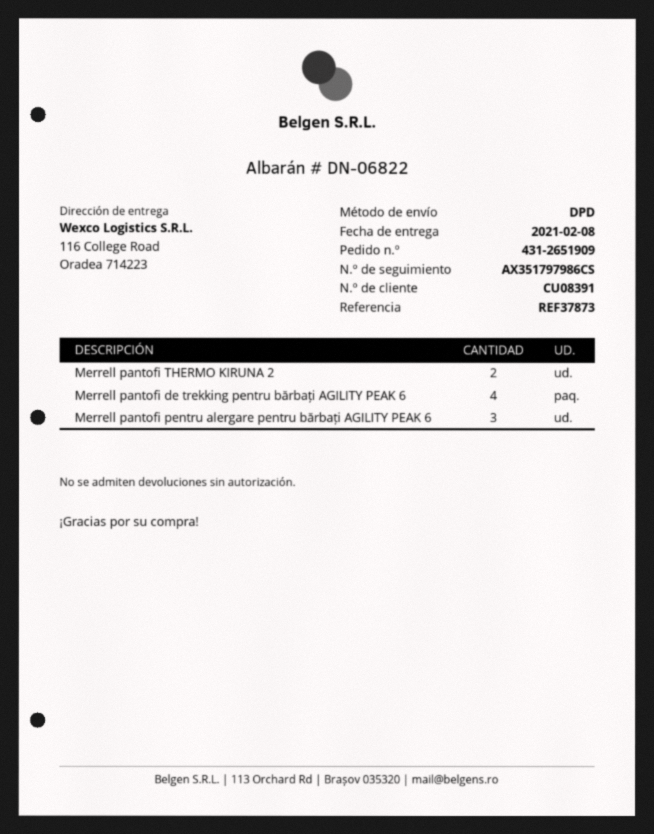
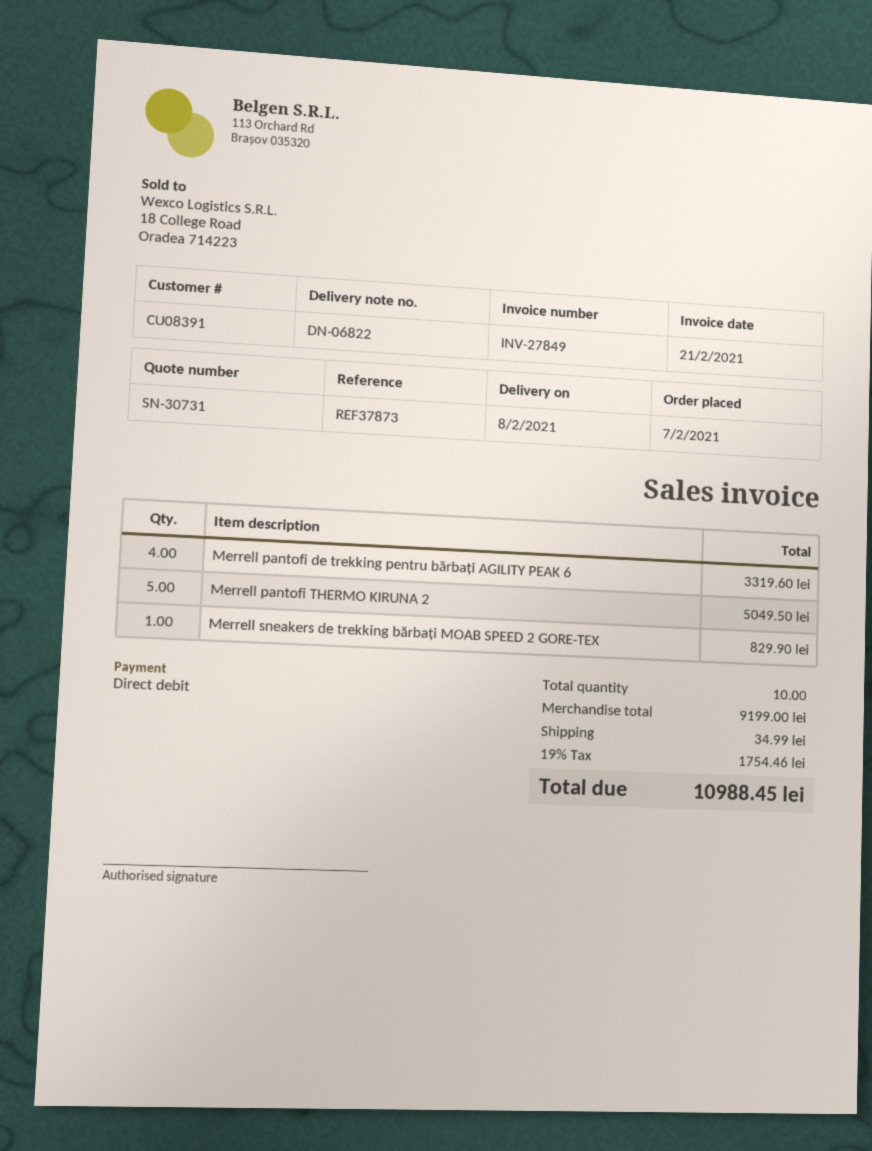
Merrell pantofi THERMO KIRUNA 2: 2 -> 5
Merrell pantofi pentru alergare pentru bărbați AGILITY PEAK 6: 3 -> none
Merrell sneakers de trekking bărbați MOAB SPEED 2 GORE-TEX: none -> 1

